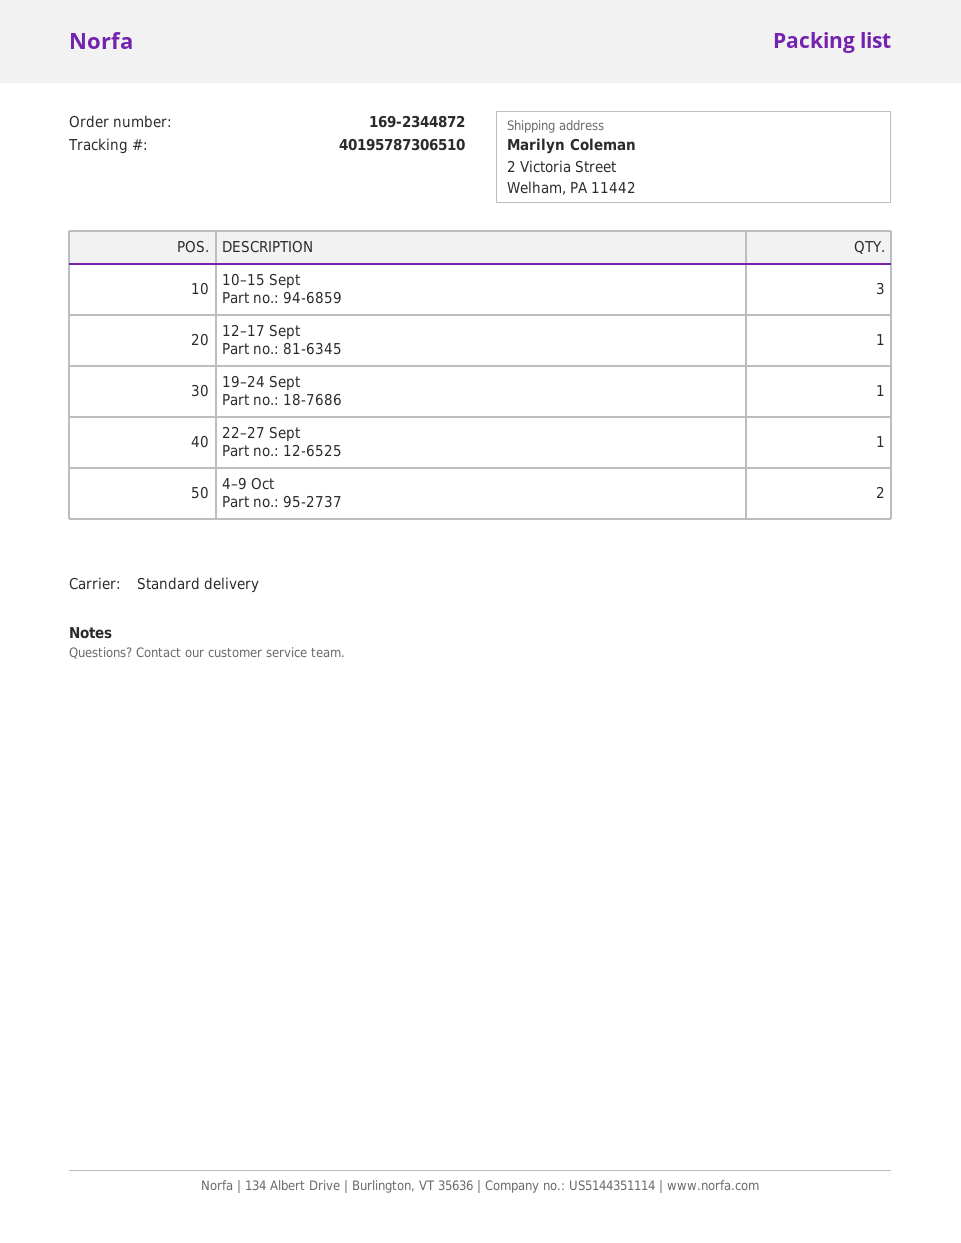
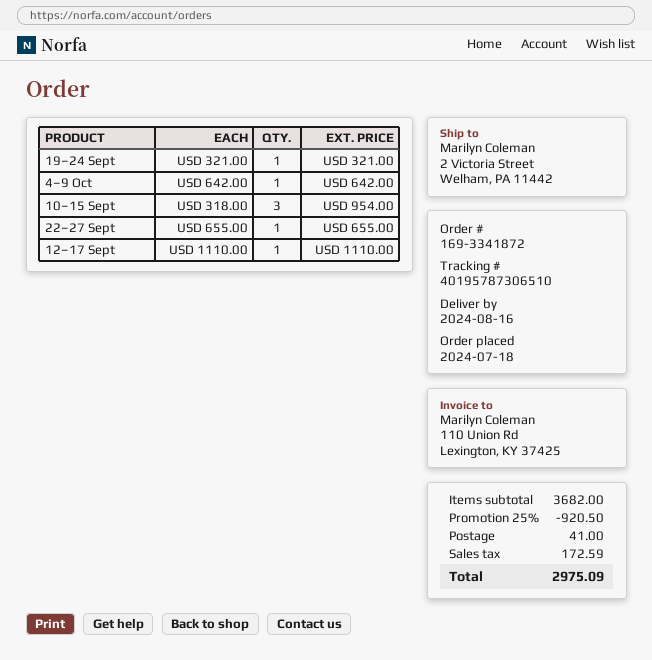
order number: 169-2344872 -> 169-3341872
4–9 Oct: 2 -> 1

